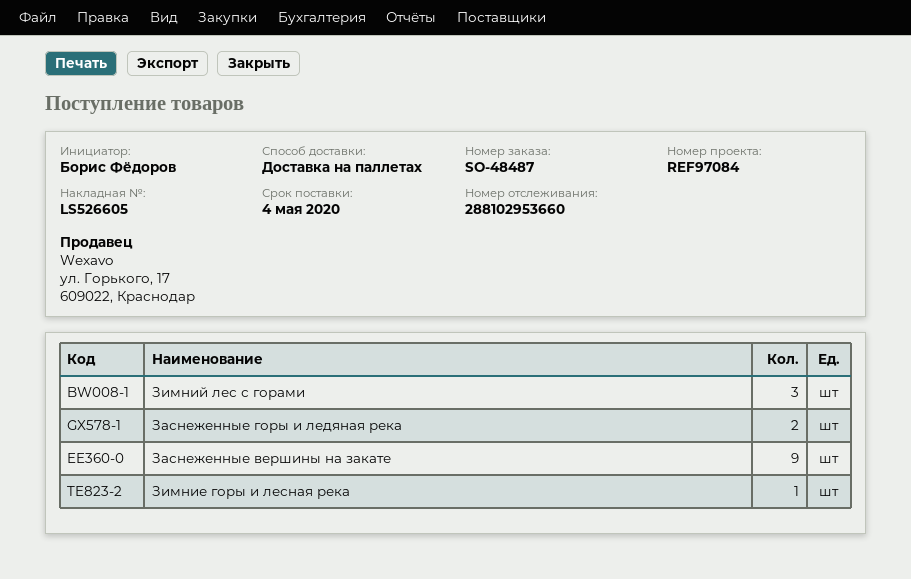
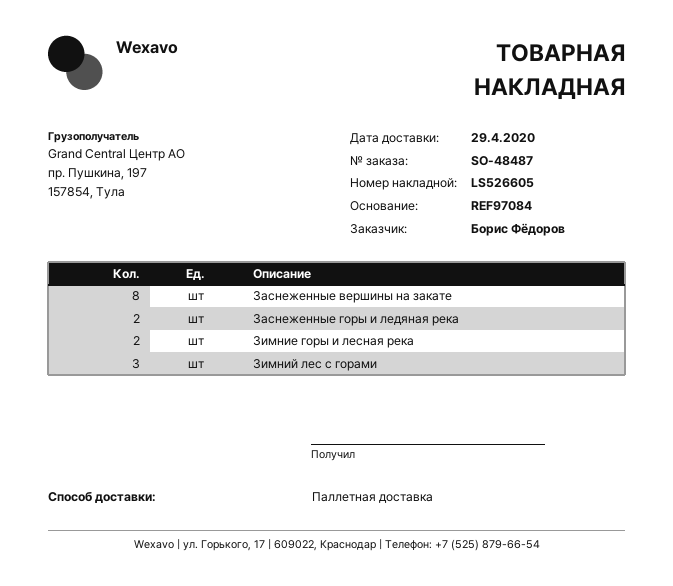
delivery date: 2020-05-04 -> 2020-04-29
Заснеженные вершины на закате: 9 -> 8
Зимние горы и лесная река: 1 -> 2

